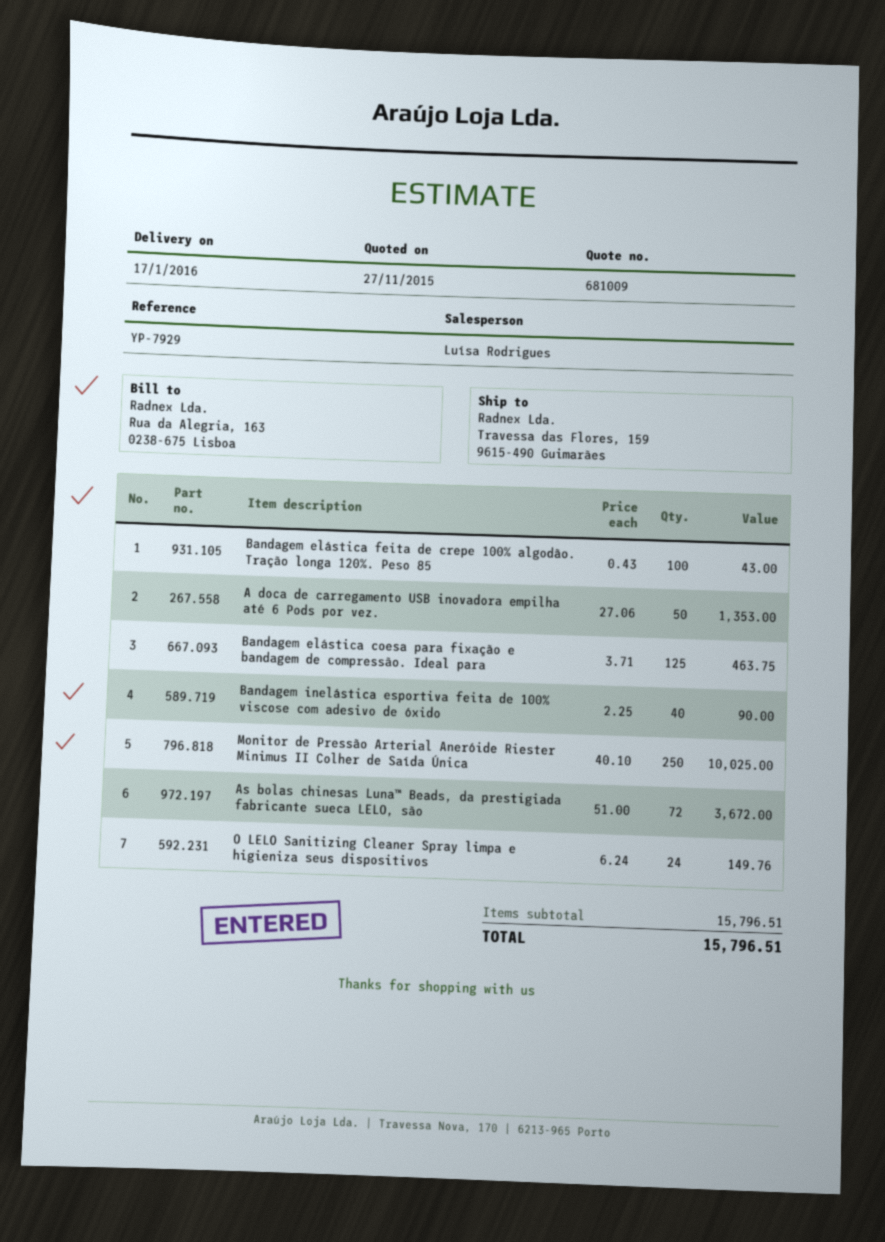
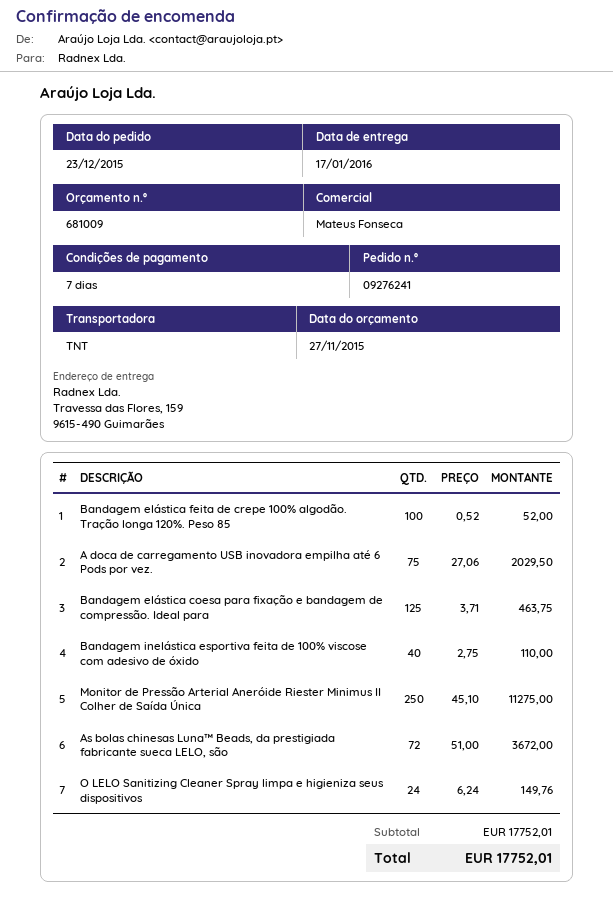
sales rep: Luísa Rodrigues -> Mateus Fonseca
Bandagem elástica feita de crepe 100% algodão. Tração longa 120%. Peso 85: 100 x 0.43 = 43.00 -> 100 x 0.52 = 52.00
A doca de carregamento USB inovadora empilha até 6 Pods por vez.: 50 x 27.06 = 1353.00 -> 75 x 27.06 = 2029.50
Bandagem inelástica esportiva feita de 100% viscose com adesivo de óxido: 40 x 2.25 = 90.00 -> 40 x 2.75 = 110.00
Monitor de Pressão Arterial Aneróide Riester Minimus II Colher de Saída Única: 250 x 40.10 = 10025.00 -> 250 x 45.10 = 11275.00
subtotal: 15796.51 -> 17752.01
total: 15796.51 -> 17752.01

